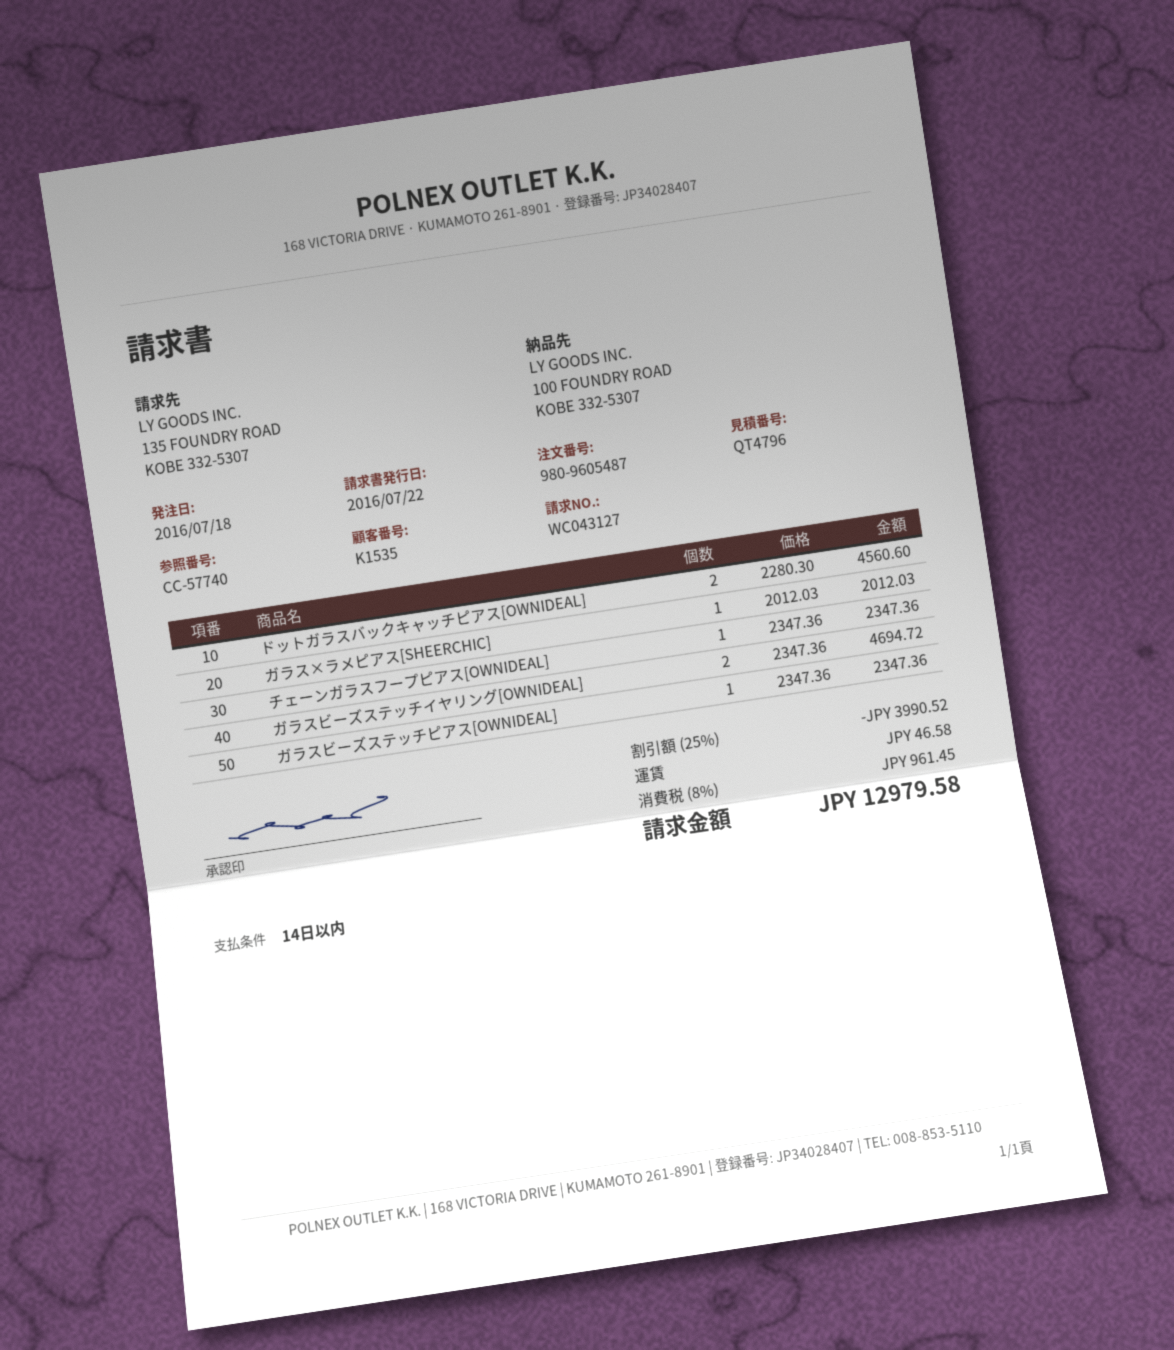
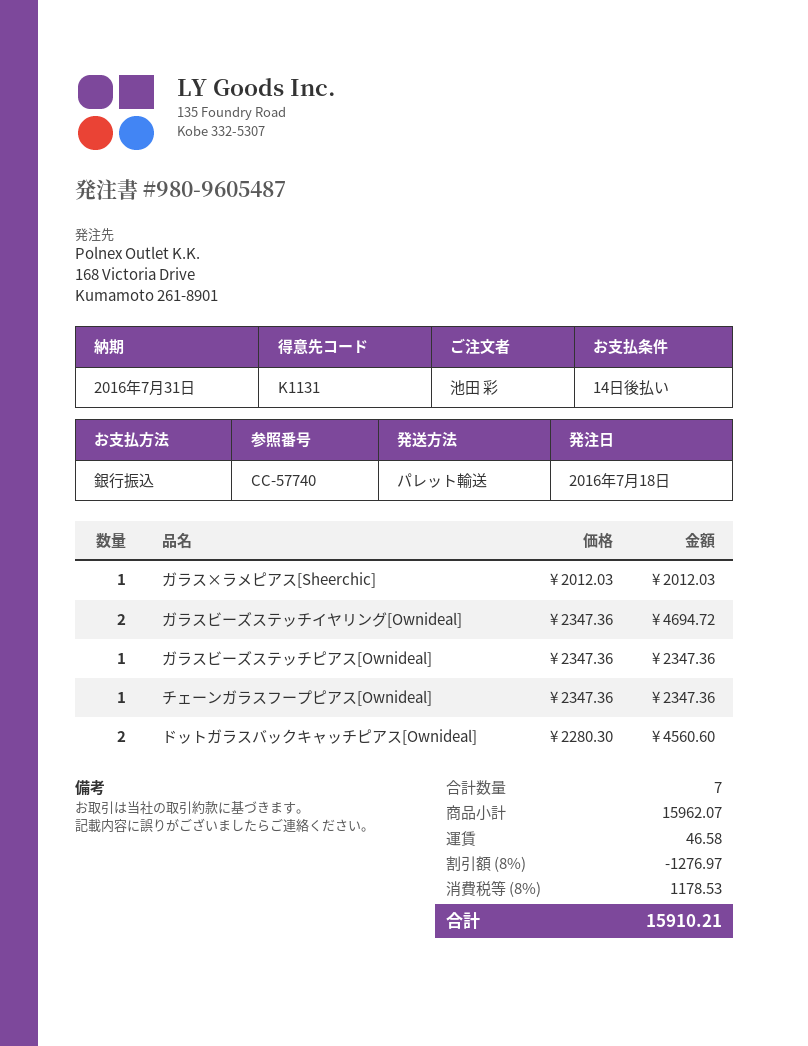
customer number: K1535 -> K1131
discount: 25% = 3990.52 -> 8% = 1276.97
tax: 8% = 961.45 -> 8% = 1178.53
total: 12979.58 -> 15910.21

